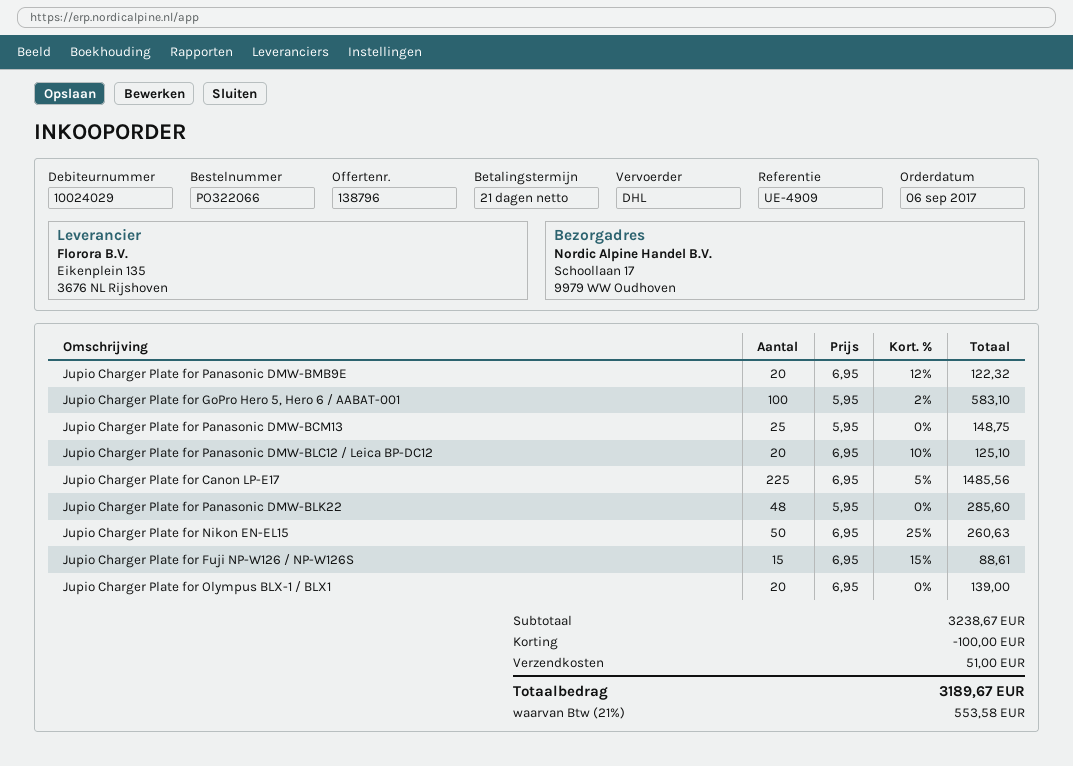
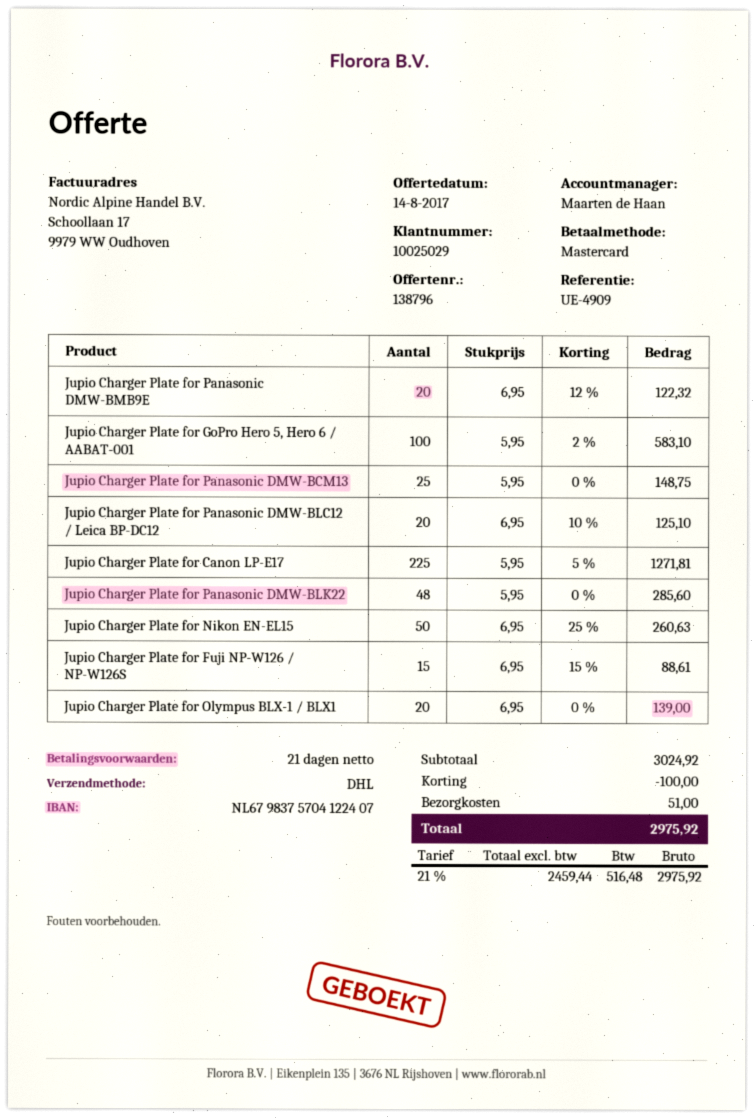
customer number: 10024029 -> 10025029
Jupio Charger Plate for Canon LP-E17: 225 x 6.95 - 5% = 1485.56 -> 225 x 5.95 - 5% = 1271.81
subtotal: 3238.67 -> 3024.92
tax: 21% = 553.58 -> 21% = 516.48
total: 3189.67 -> 2975.92

